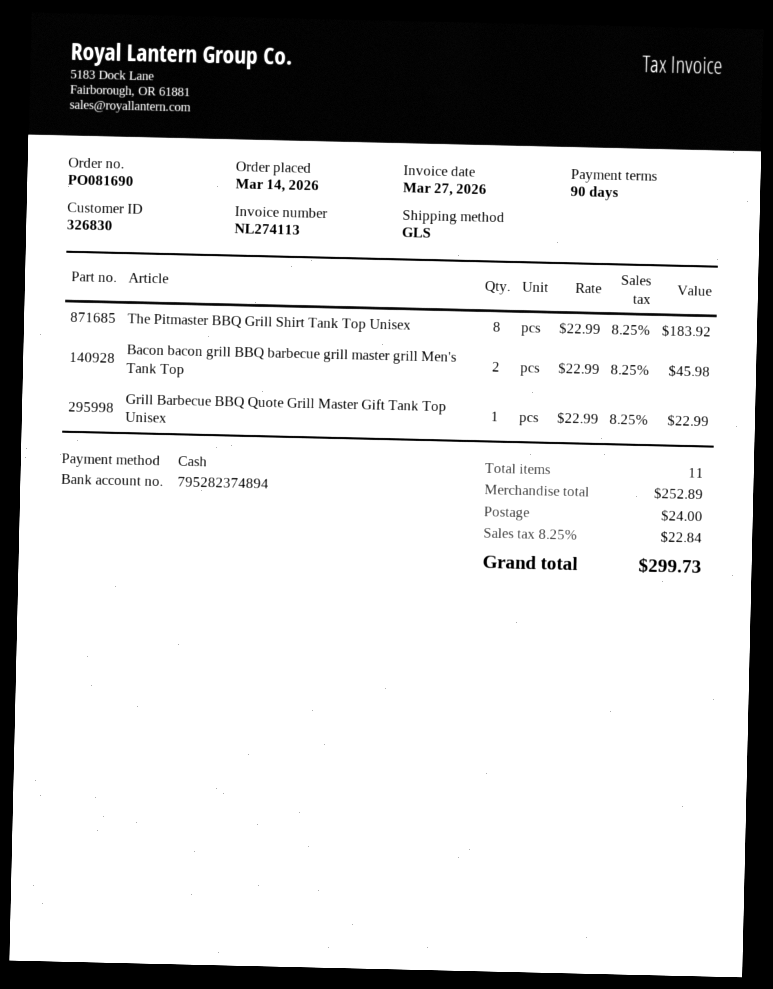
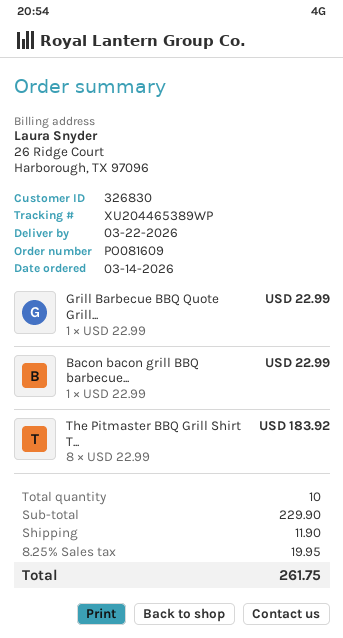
order number: PO081690 -> PO081609
Bacon bacon grill BBQ barbecue grill master grill Men's Tank Top: 2 x 22.99 = 45.98 -> 1 x 22.99 = 22.99
total quantity: 11 -> 10
subtotal: 252.89 -> 229.90
shipping: 24.00 -> 11.90
tax: 8.25% = 22.84 -> 8.25% = 19.95
total: 299.73 -> 261.75

